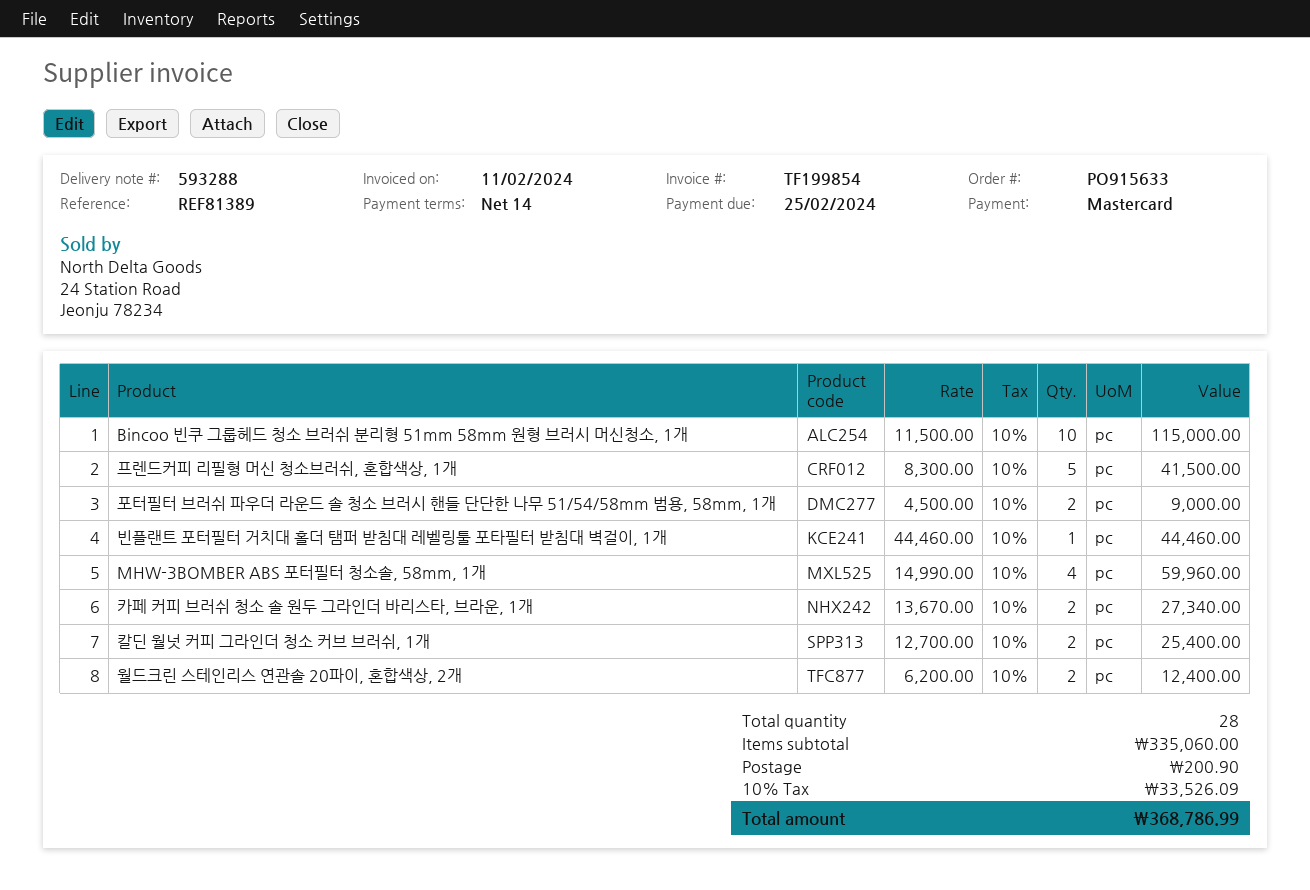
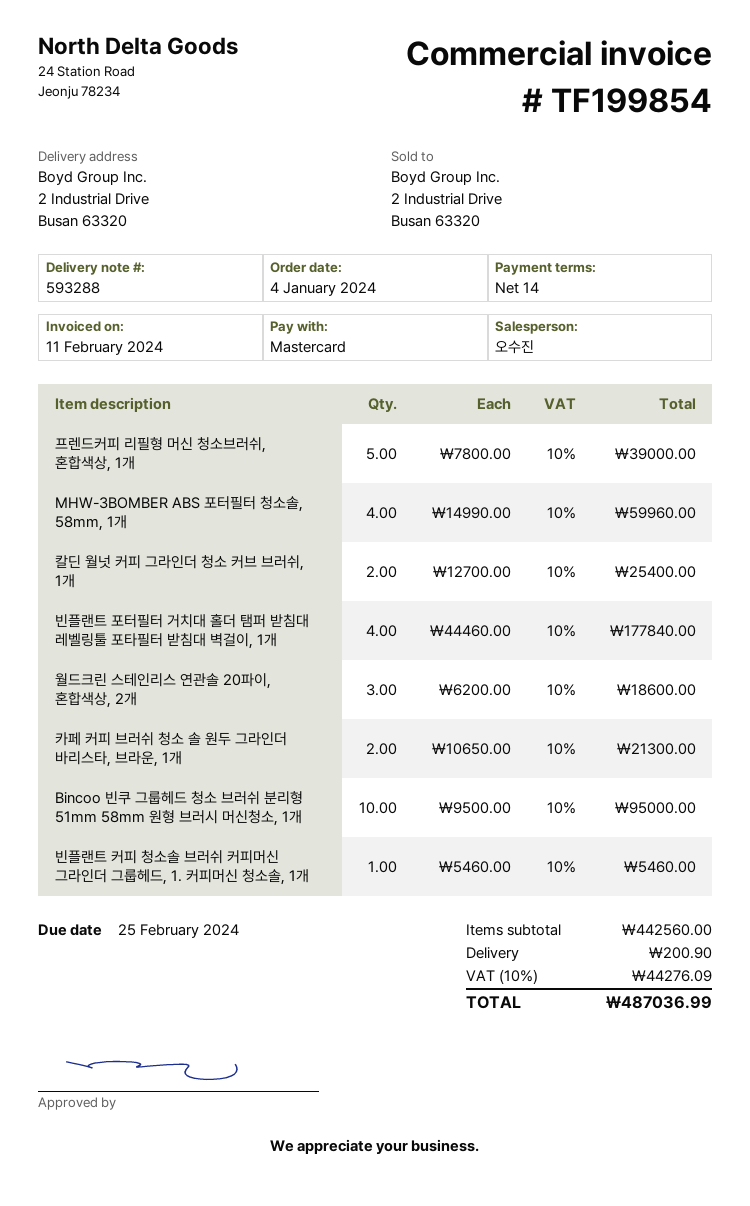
Bincoo 빈쿠 그룹헤드 청소 브러쉬 분리형 51mm 58mm 원형 브러시 머신청소, 1개: 10 x 11500.00 = 115000.00 -> 10 x 9500.00 = 95000.00
프렌드커피 리필형 머신 청소브러쉬, 혼합색상, 1개: 5 x 8300.00 = 41500.00 -> 5 x 7800.00 = 39000.00
포터필터 브러쉬 파우더 라운드 솔 청소 브러시 핸들 단단한 나무 51/54/58mm 범용, 58mm, 1개: 2 x 4500.00 = 9000.00 -> none
빈플랜트 포터필터 거치대 홀더 탬퍼 받침대 레벨링툴 포타필터 받침대 벽걸이, 1개: 1 x 44460.00 = 44460.00 -> 4 x 44460.00 = 177840.00
카페 커피 브러쉬 청소 솔 원두 그라인더 바리스타, 브라운, 1개: 2 x 13670.00 = 27340.00 -> 2 x 10650.00 = 21300.00
월드크린 스테인리스 연관솔 20파이, 혼합색상, 2개: 2 x 6200.00 = 12400.00 -> 3 x 6200.00 = 18600.00
빈플랜트 커피 청소솔 브러쉬 커피머신 그라인더 그룹헤드, 1. 커피머신 청소솔, 1개: none -> 1 x 5460.00 = 5460.00
subtotal: 335060.00 -> 442560.00
tax: 10% = 33526.09 -> 10% = 44276.09
total: 368786.99 -> 487036.99

